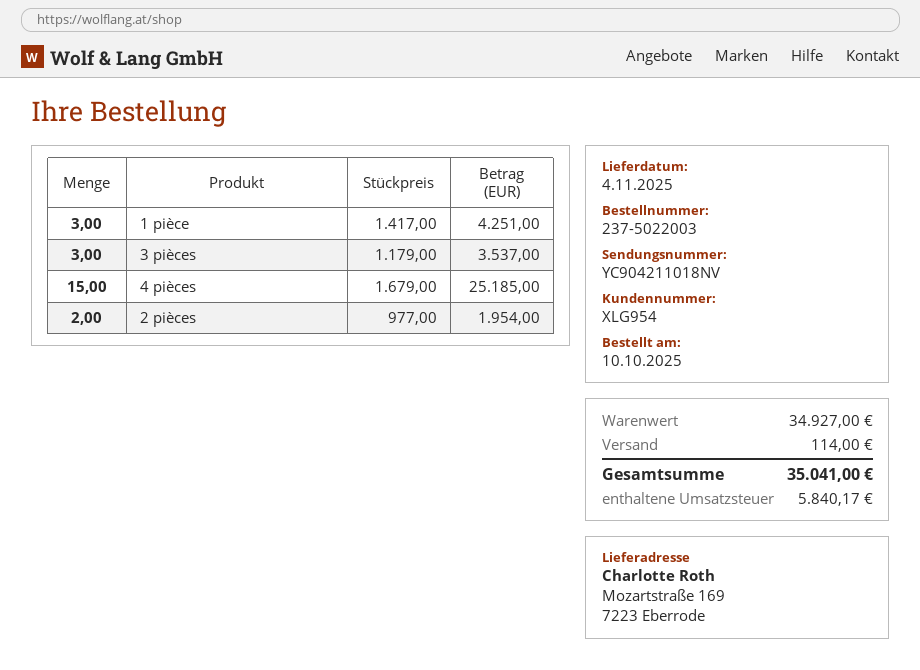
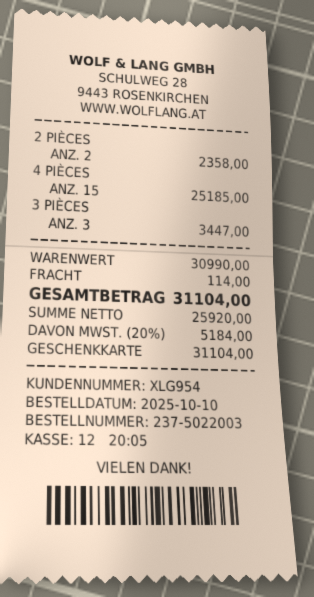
1 pièce: 3 for 4251.00 -> none
3 pièces: 3 for 3537.00 -> 3 for 3447.00
2 pièces: 2 for 1954.00 -> 2 for 2358.00
subtotal: 34927.00 -> 30990.00
tax: 5840.17 -> 5184.00
total: 35041.00 -> 31104.00

